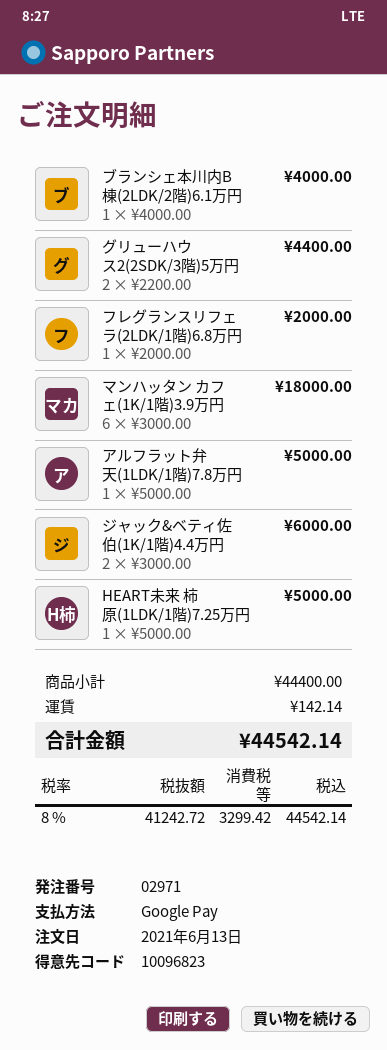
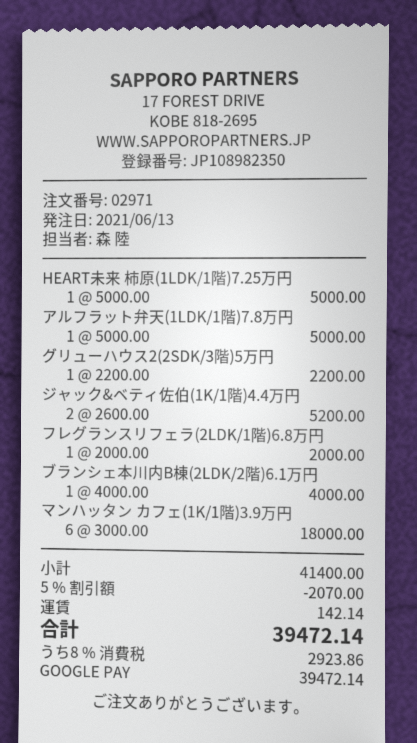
グリューハウス2(2SDK/3階)5万円: 2 x 2200.00 = 4400.00 -> 1 x 2200.00 = 2200.00
ジャック&ベティ佐伯(1K/1階)4.4万円: 2 x 3000.00 = 6000.00 -> 2 x 2600.00 = 5200.00
subtotal: 44400.00 -> 41400.00
discount: none -> 5% = 2070.00
tax: 8% = 3299.42 -> 8% = 2923.86
total: 44542.14 -> 39472.14

